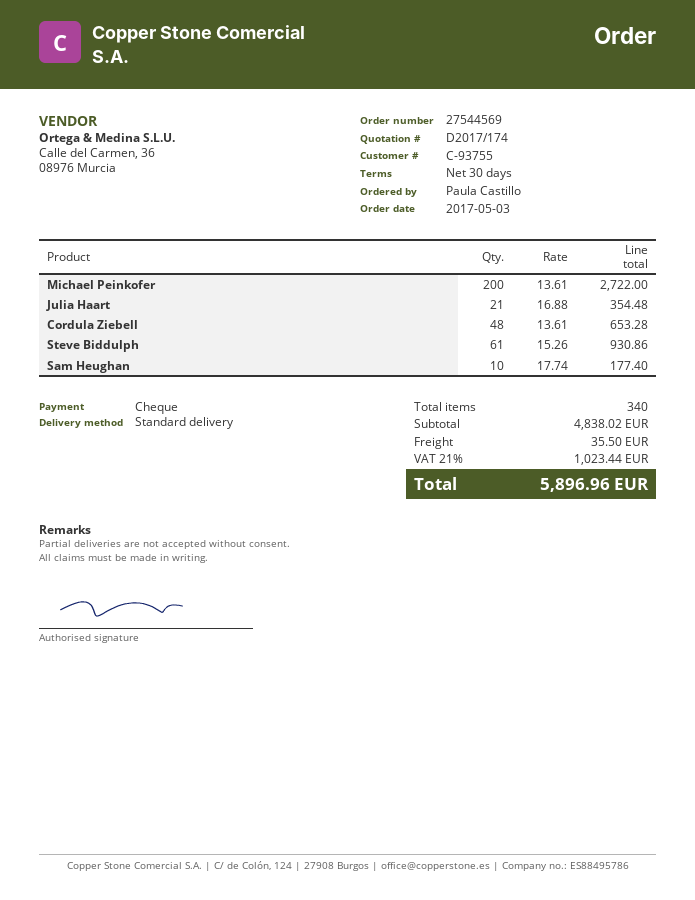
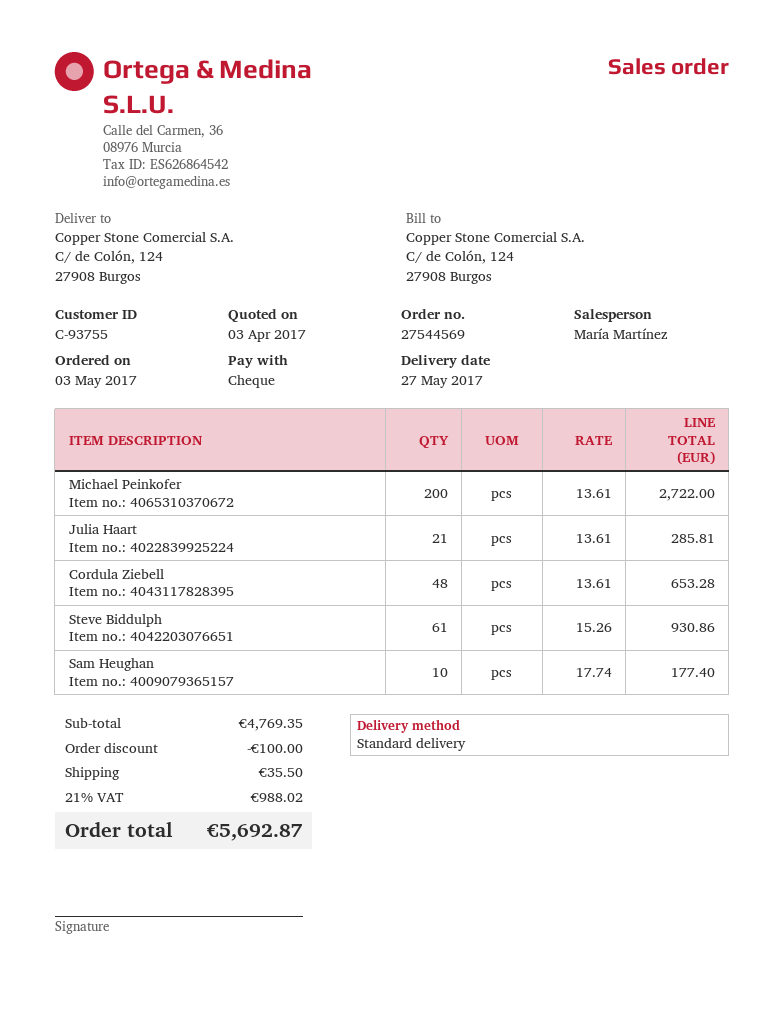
Julia Haart: 21 x 16.88 = 354.48 -> 21 x 13.61 = 285.81
subtotal: 4838.02 -> 4769.35
discount: none -> 100.00
tax: 21% = 1023.44 -> 21% = 988.02
total: 5896.96 -> 5692.87

